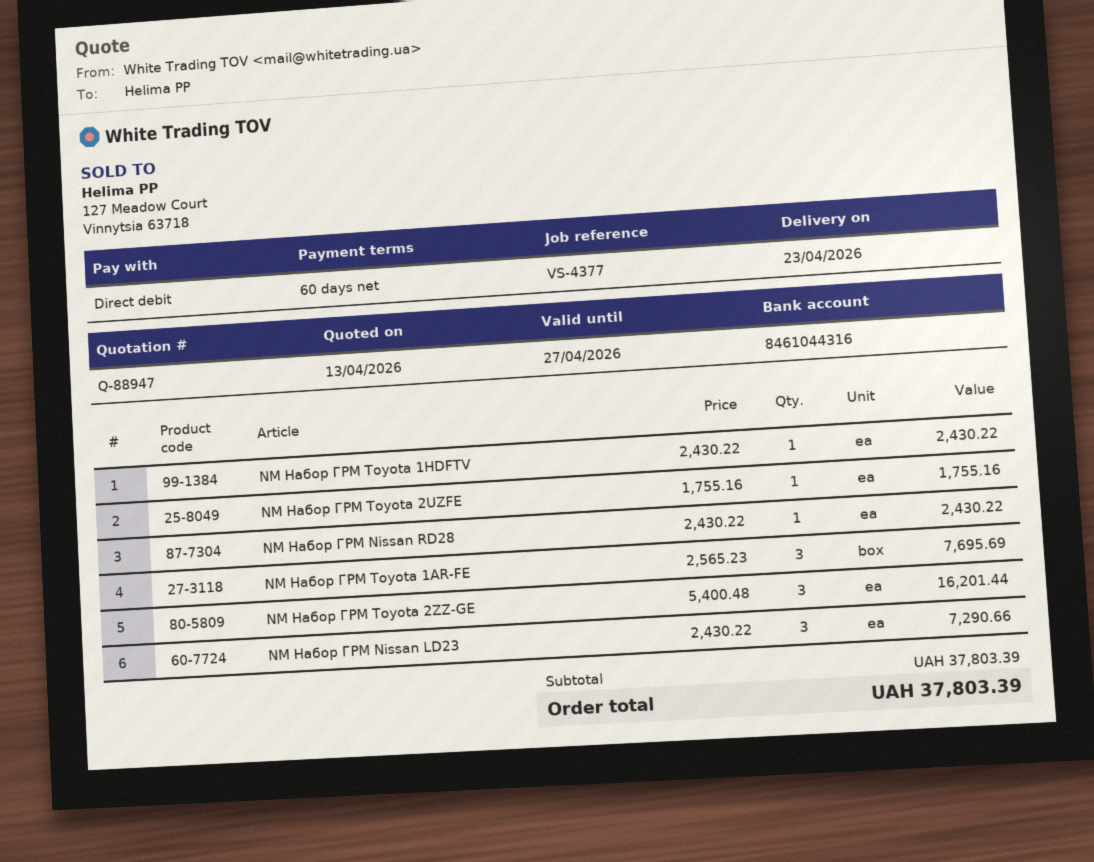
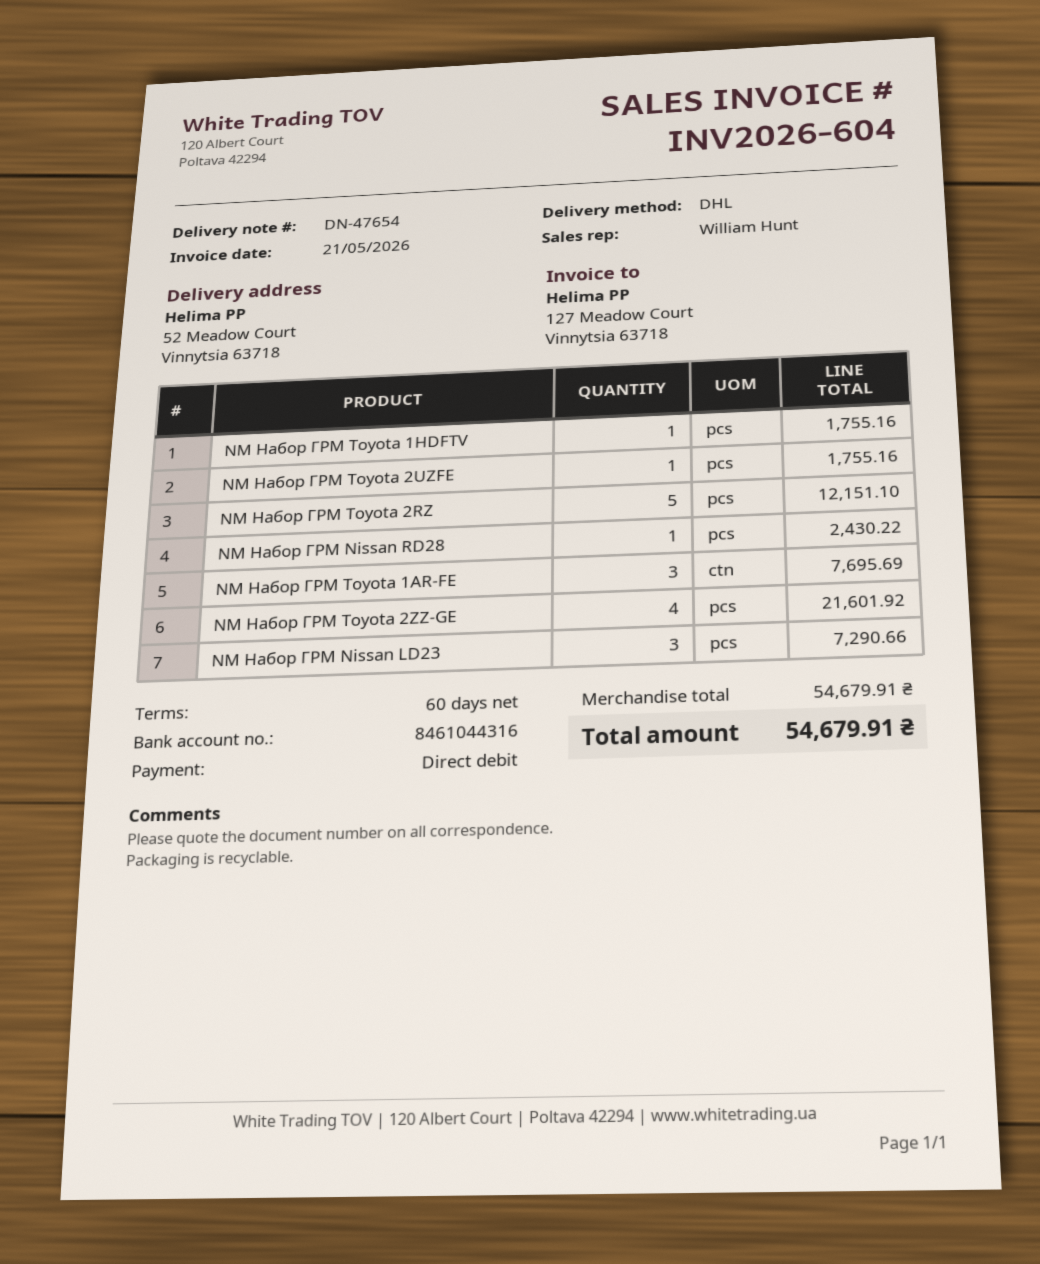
NM Набор ГРМ Toyota 1HDFTV: 1 for 2430.22 -> 1 for 1755.16
NM Набор ГРМ Toyota 2ZZ-GE: 3 for 16201.44 -> 4 for 21601.92
NM Набор ГРМ Toyota 2RZ: none -> 5 for 12151.10
subtotal: 37803.39 -> 54679.91
total: 37803.39 -> 54679.91

